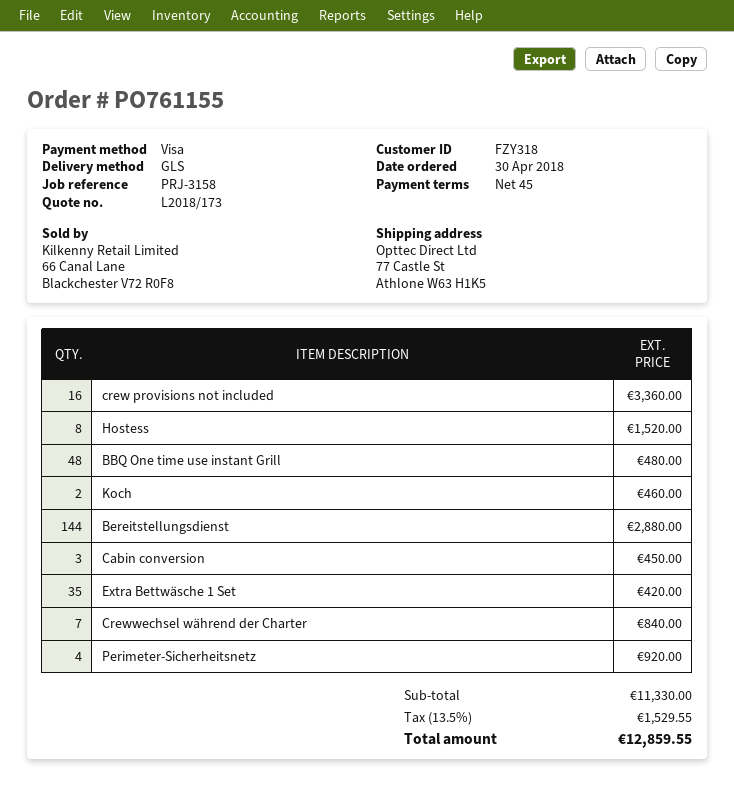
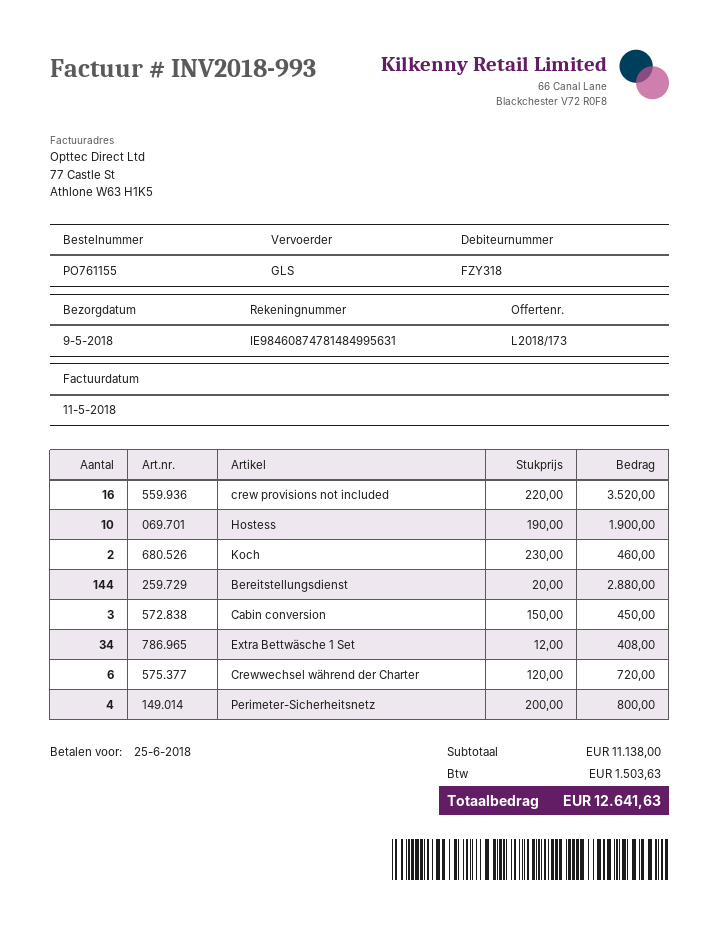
crew provisions not included: 16 for 3360.00 -> 16 for 3520.00
Hostess: 8 for 1520.00 -> 10 for 1900.00
BBQ One time use instant Grill: 48 for 480.00 -> none
Extra Bettwäsche 1 Set: 35 for 420.00 -> 34 for 408.00
Crewwechsel während der Charter: 7 for 840.00 -> 6 for 720.00
Perimeter-Sicherheitsnetz: 4 for 920.00 -> 4 for 800.00
subtotal: 11330.00 -> 11138.00
tax: 1529.55 -> 1503.63
total: 12859.55 -> 12641.63

